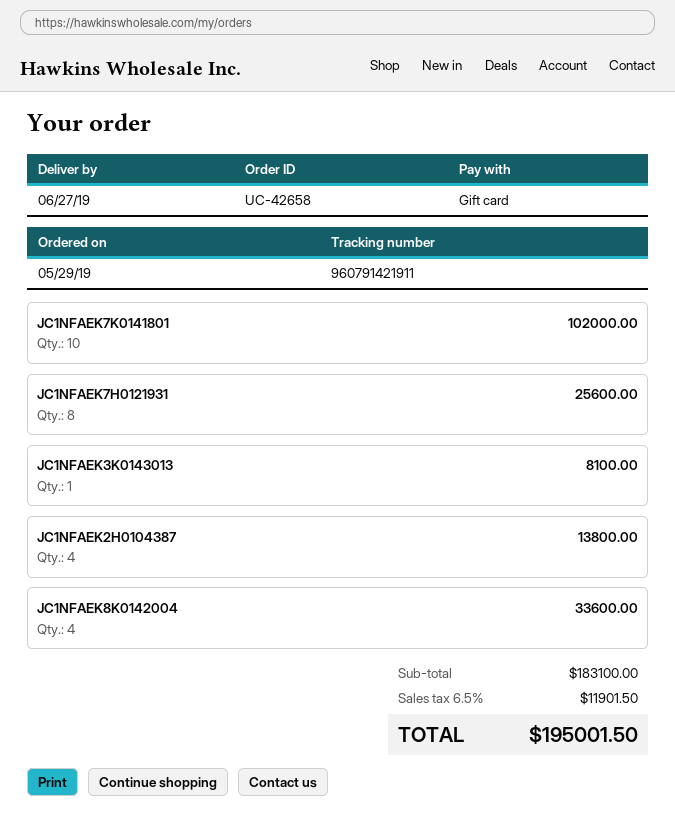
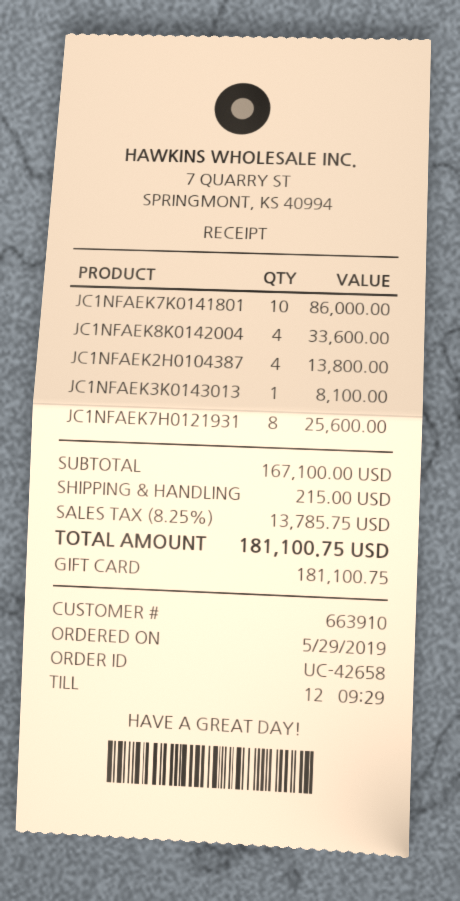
JC1NFAEK7K0141801: 10 for 102000.00 -> 10 for 86000.00
subtotal: 183100.00 -> 167100.00
shipping: none -> 215.00
tax: 6.5% = 11901.50 -> 8.25% = 13785.75
total: 195001.50 -> 181100.75

